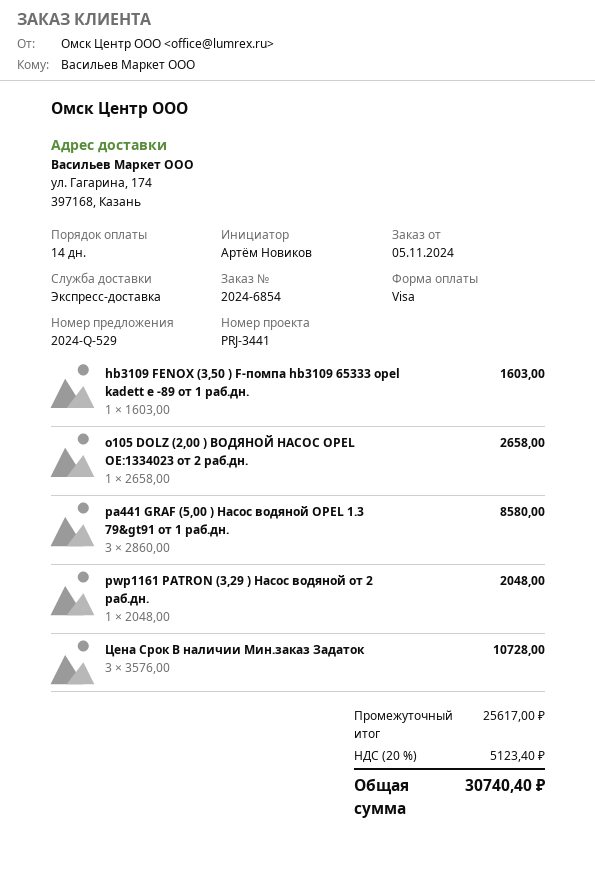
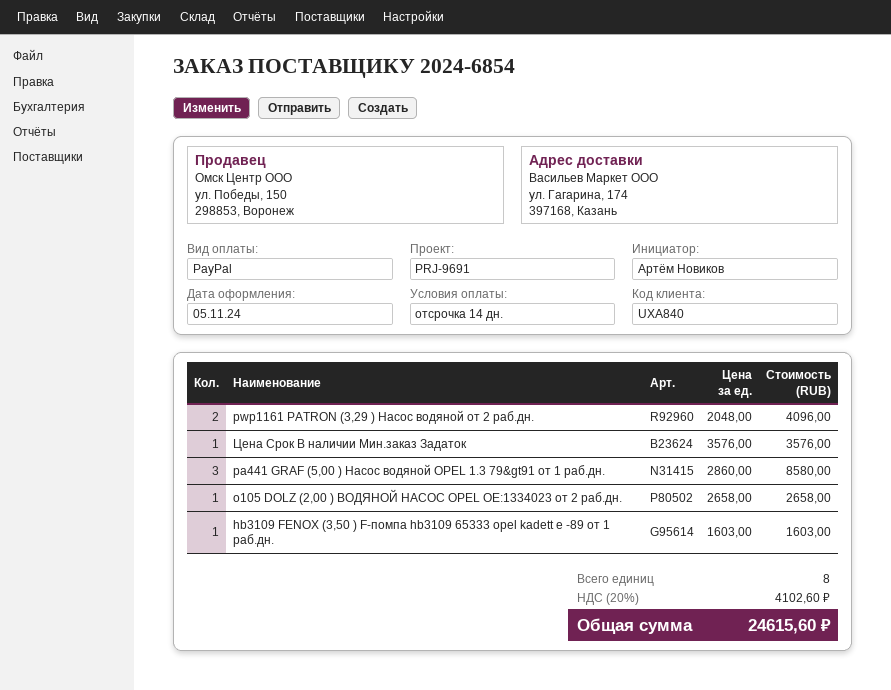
reference: PRJ-3441 -> PRJ-9691
payment method: Visa -> PayPal
pwp1161 PATRON (3,29 ) Насос водяной от 2 раб.дн.: 1 x 2048.00 = 2048.00 -> 2 x 2048.00 = 4096.00
Цена Срок В наличии Мин.заказ Задаток: 3 x 3576.00 = 10728.00 -> 1 x 3576.00 = 3576.00
tax: 20% = 5123.40 -> 20% = 4102.60
total: 30740.40 -> 24615.60

